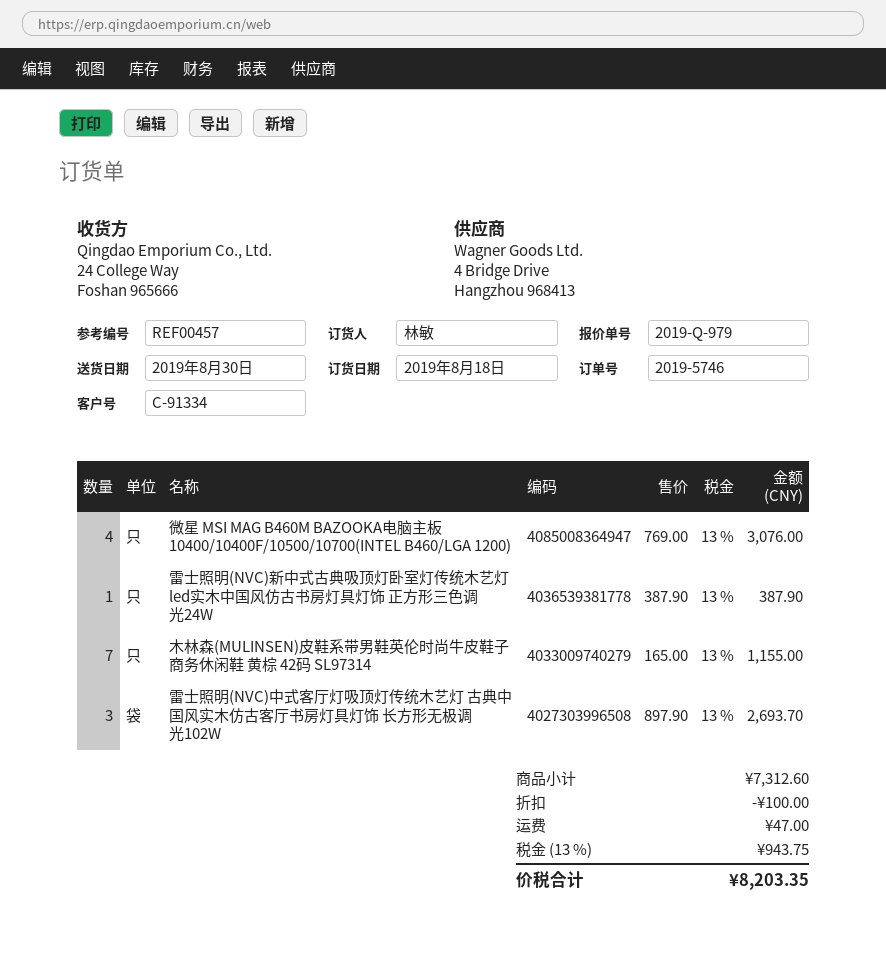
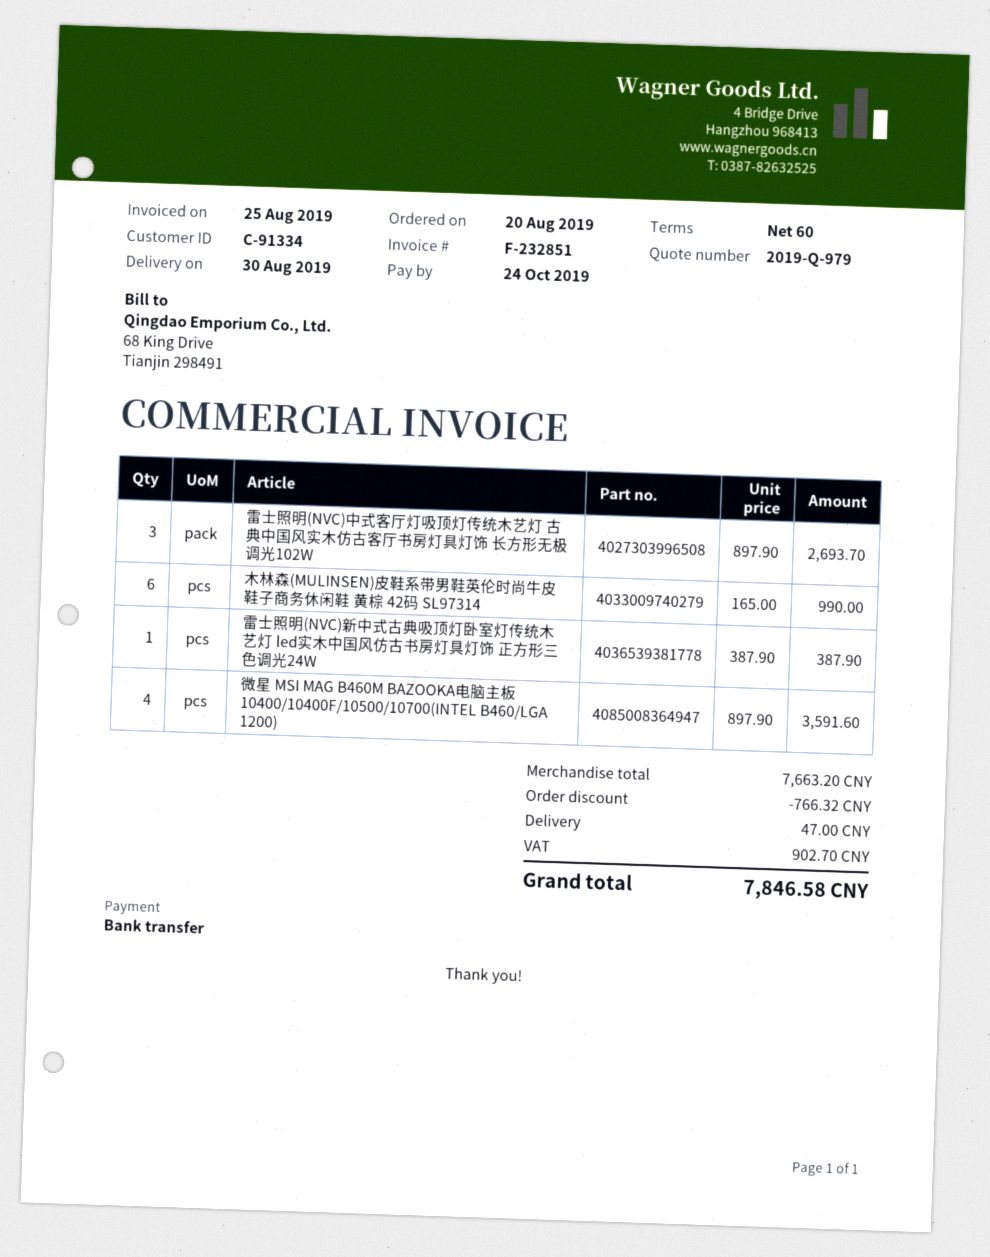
order date: 2019-08-18 -> 2019-08-20
微星 MSI MAG B460M BAZOOKA电脑主板 10400/10400F/10500/10700(INTEL B460/LGA 1200): 4 x 769.00 = 3076.00 -> 4 x 897.90 = 3591.60
木林森(MULINSEN)皮鞋系带男鞋英伦时尚牛皮鞋子商务休闲鞋 黄棕 42码 SL97314: 7 x 165.00 = 1155.00 -> 6 x 165.00 = 990.00
subtotal: 7312.60 -> 7663.20
discount: 100.00 -> 766.32
tax: 943.75 -> 902.70
total: 8203.35 -> 7846.58

